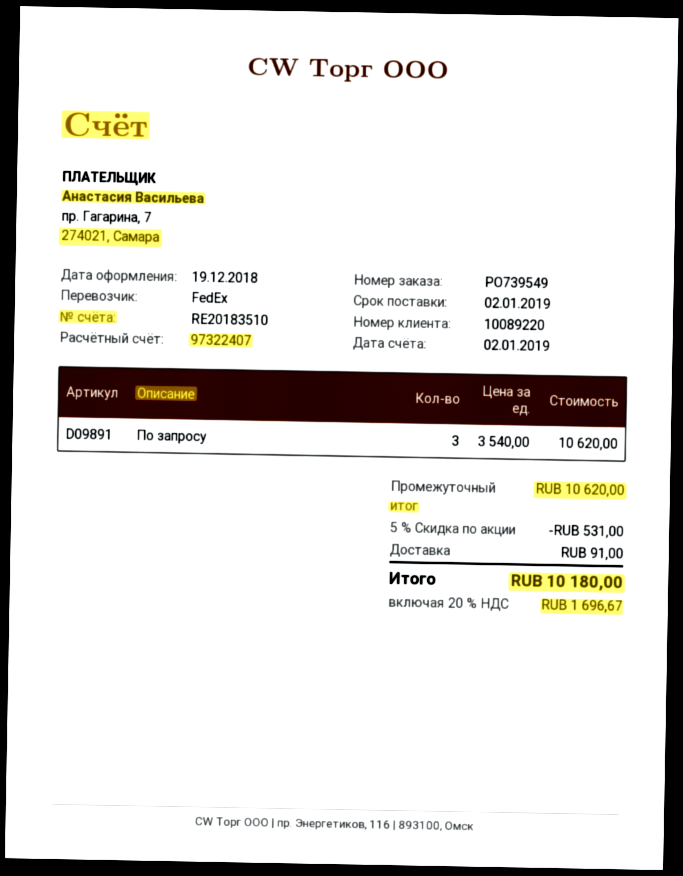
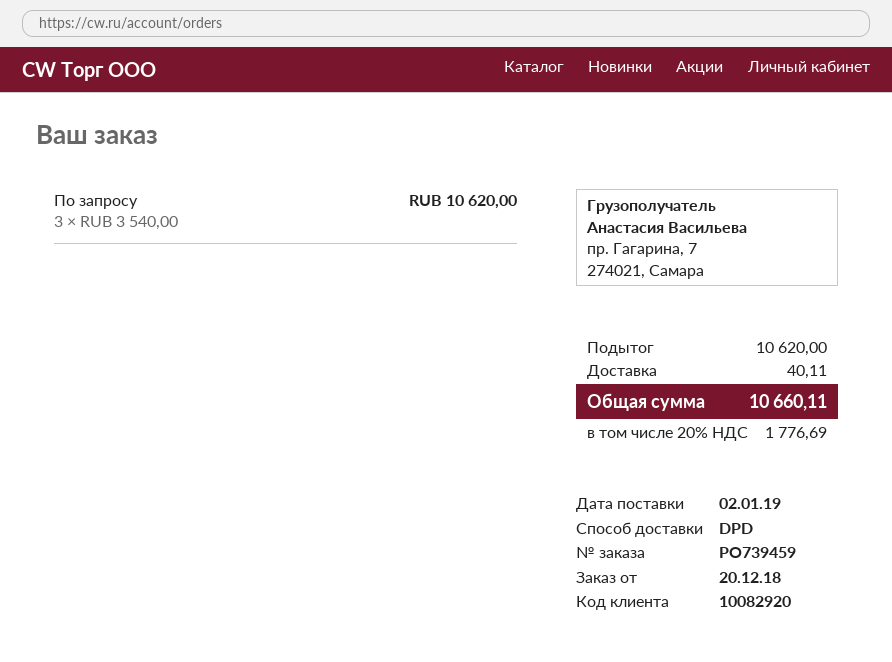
order number: PO739549 -> PO739459
order date: 2018-12-19 -> 2018-12-20
customer number: 10089220 -> 10082920
shipping method: FedEx -> DPD
discount: 5% = 531.00 -> none
shipping: 91.00 -> 40.11
tax: 20% = 1696.67 -> 20% = 1776.69
total: 10180.00 -> 10660.11

